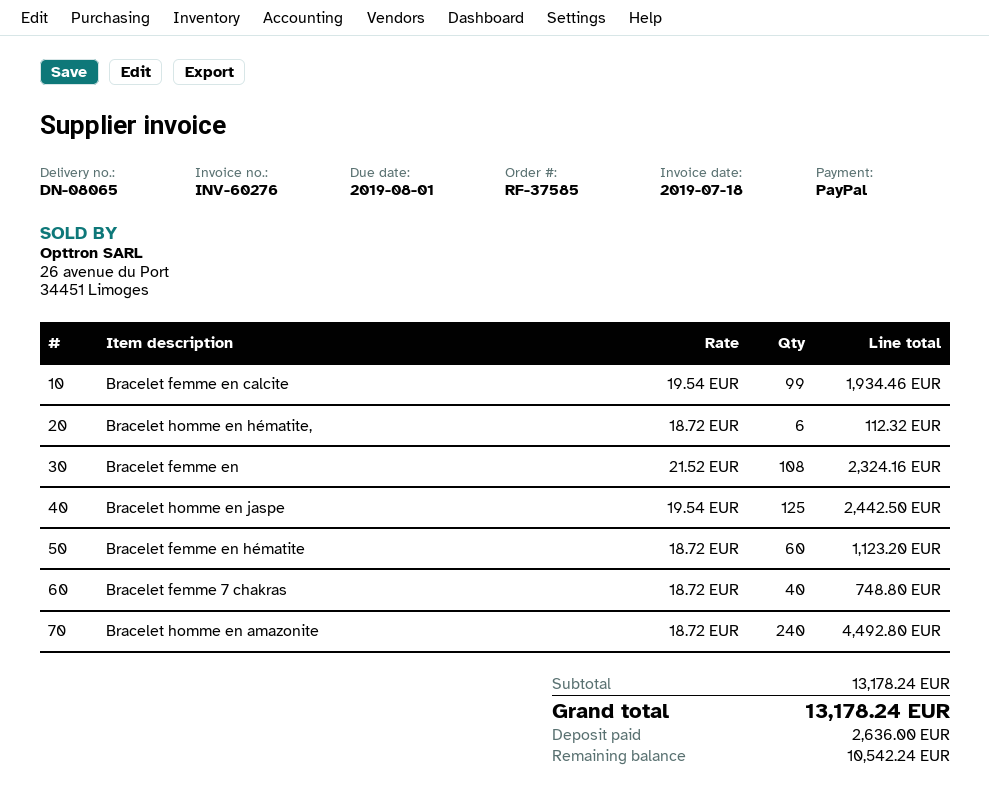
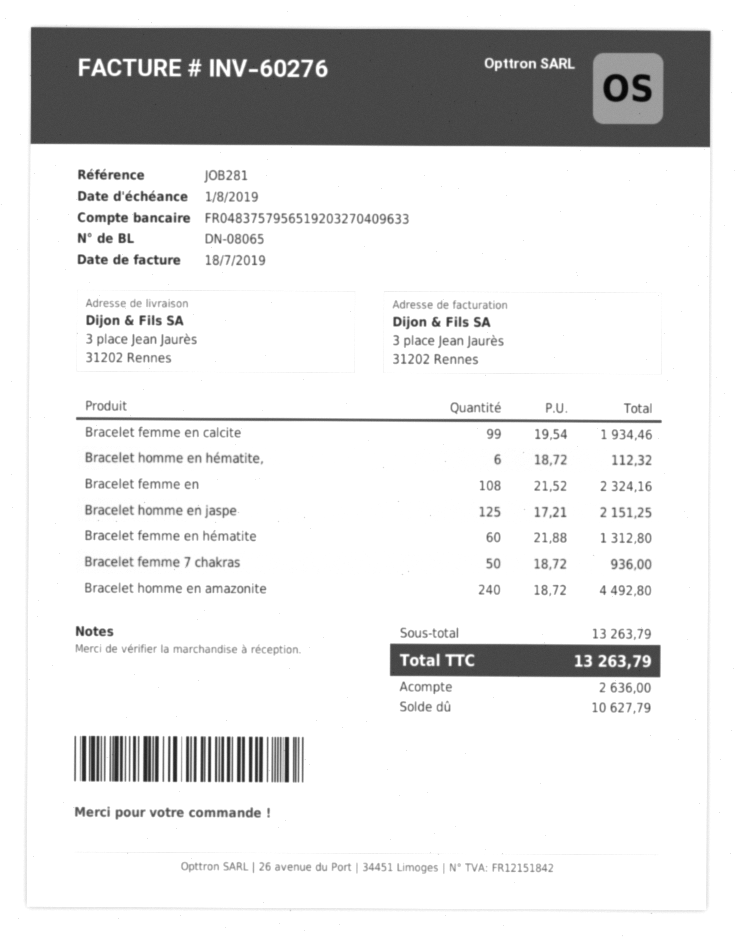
Bracelet homme en jaspe: 125 x 19.54 = 2442.50 -> 125 x 17.21 = 2151.25
Bracelet femme en hématite: 60 x 18.72 = 1123.20 -> 60 x 21.88 = 1312.80
Bracelet femme 7 chakras: 40 x 18.72 = 748.80 -> 50 x 18.72 = 936.00
subtotal: 13178.24 -> 13263.79
total: 13178.24 -> 13263.79
balance: 10542.24 -> 10627.79

